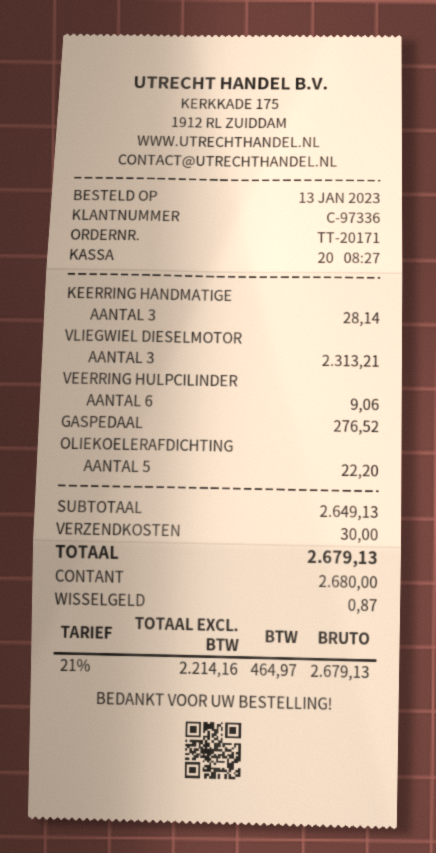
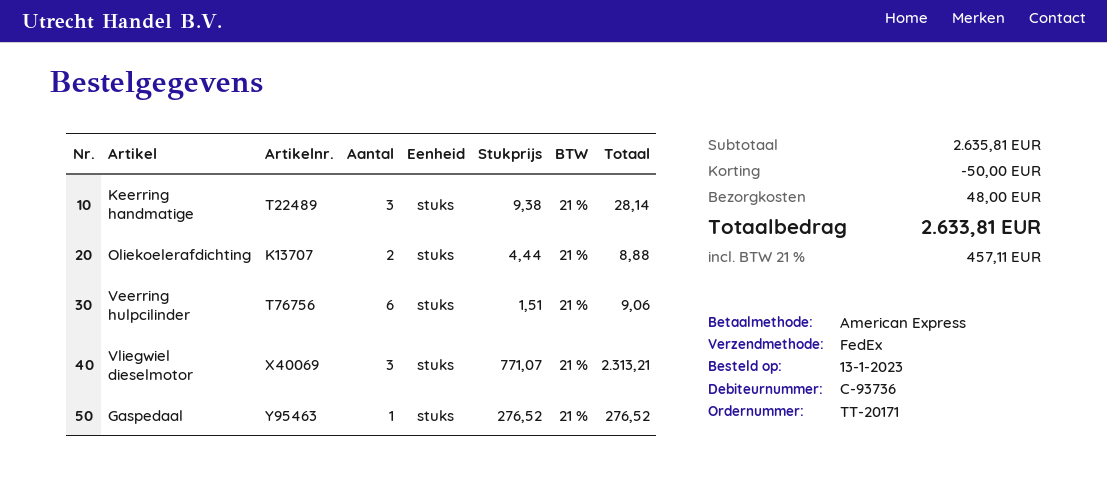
customer number: C-97336 -> C-93736
payment method: cash -> American Express
OLIEKOELERAFDICHTING: 5 for 22.20 -> 2 for 8.88
subtotal: 2649.13 -> 2635.81
discount: none -> 50.00
shipping: 30.00 -> 48.00
tax: 21% = 464.97 -> 21% = 457.11
total: 2679.13 -> 2633.81

